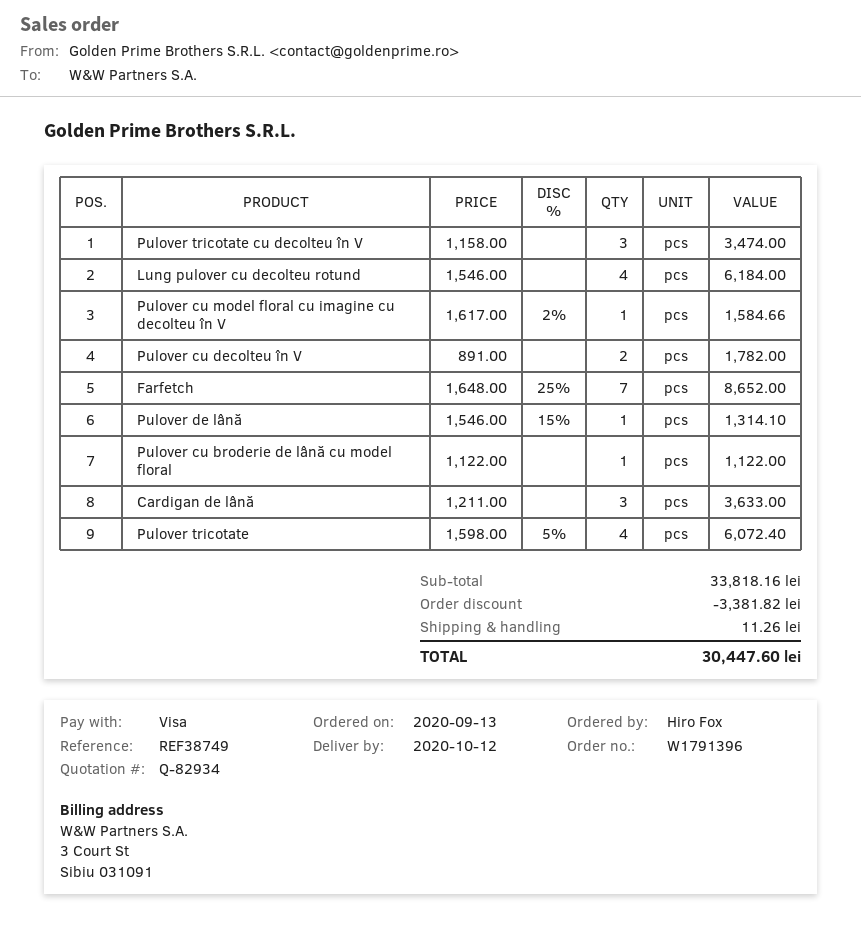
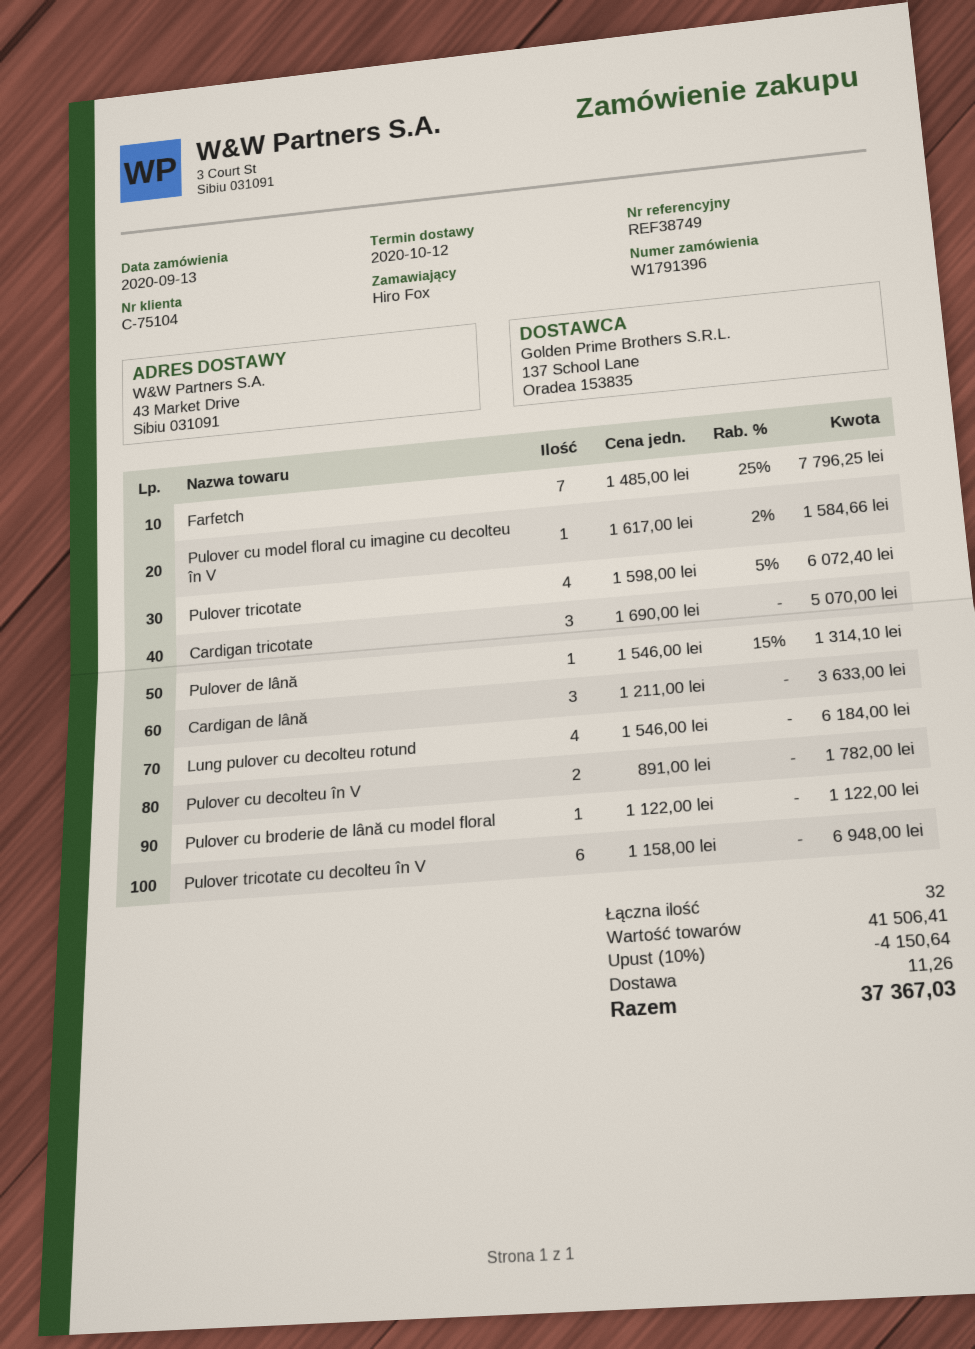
Pulover tricotate cu decolteu în V: 3 x 1158.00 = 3474.00 -> 6 x 1158.00 = 6948.00
Farfetch: 7 x 1648.00 - 25% = 8652.00 -> 7 x 1485.00 - 25% = 7796.25
Cardigan tricotate: none -> 3 x 1690.00 = 5070.00
subtotal: 33818.16 -> 41506.41
discount: 3381.82 -> 4150.64
total: 30447.60 -> 37367.03

